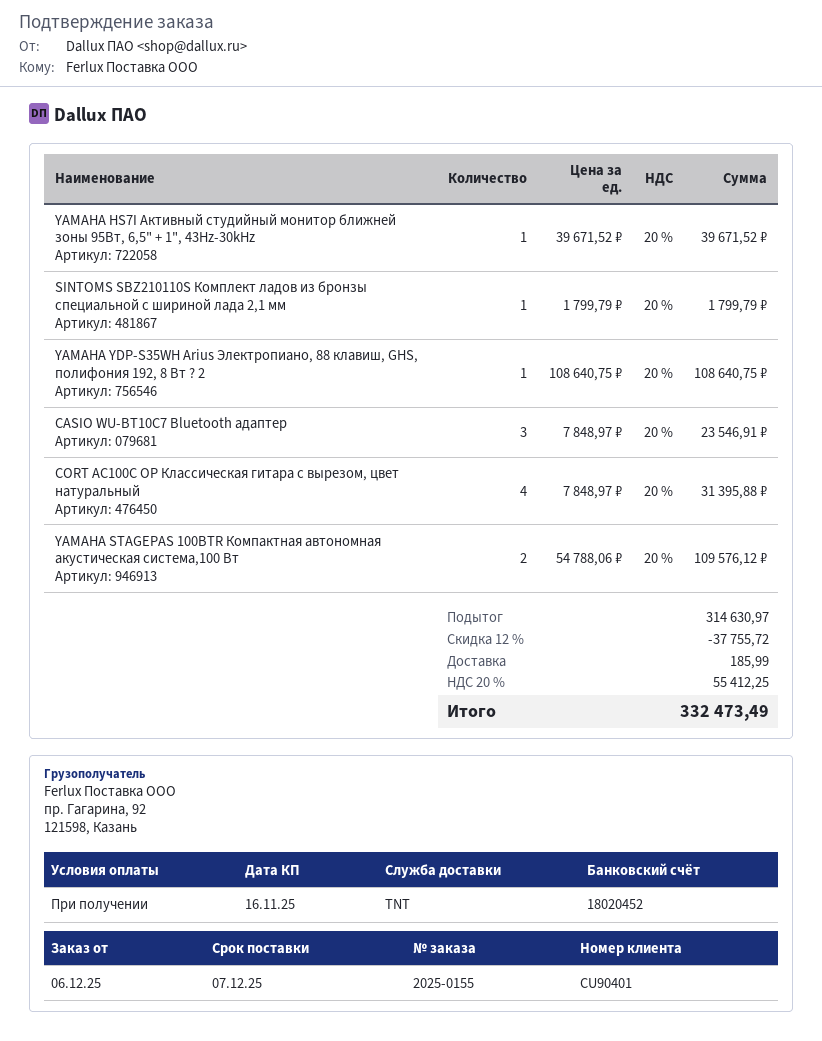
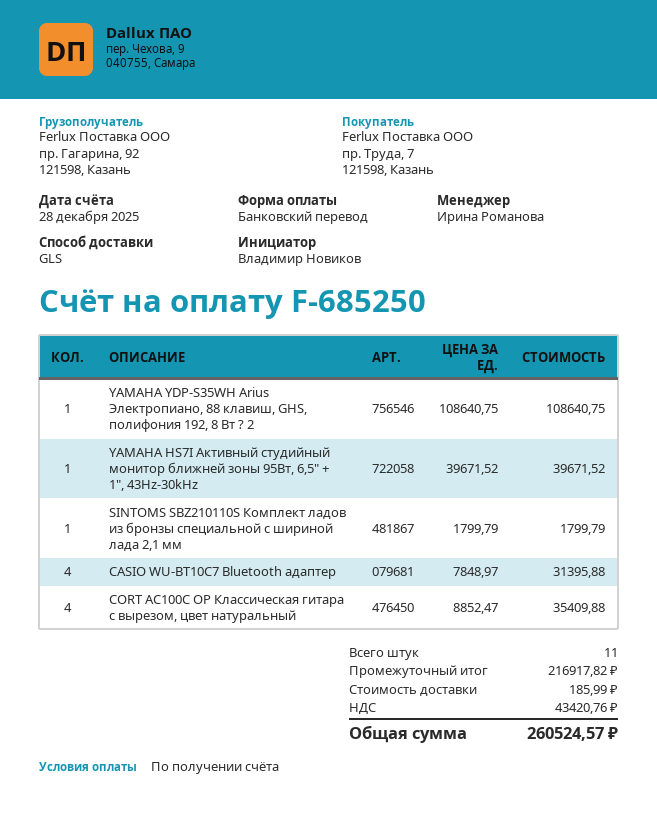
shipping method: TNT -> GLS
CASIO WU-BT10C7 Bluetooth адаптер: 3 x 7848.97 = 23546.91 -> 4 x 7848.97 = 31395.88
CORT AC100C OP Классическая гитара с вырезом, цвет натуральный: 4 x 7848.97 = 31395.88 -> 4 x 8852.47 = 35409.88
YAMAHA STAGEPAS 100BTR Компактная автономная акустическая система,100 Вт: 2 x 54788.06 = 109576.12 -> none
subtotal: 314630.97 -> 216917.82
discount: 12% = 37755.72 -> none
tax: 55412.25 -> 43420.76
total: 332473.49 -> 260524.57

